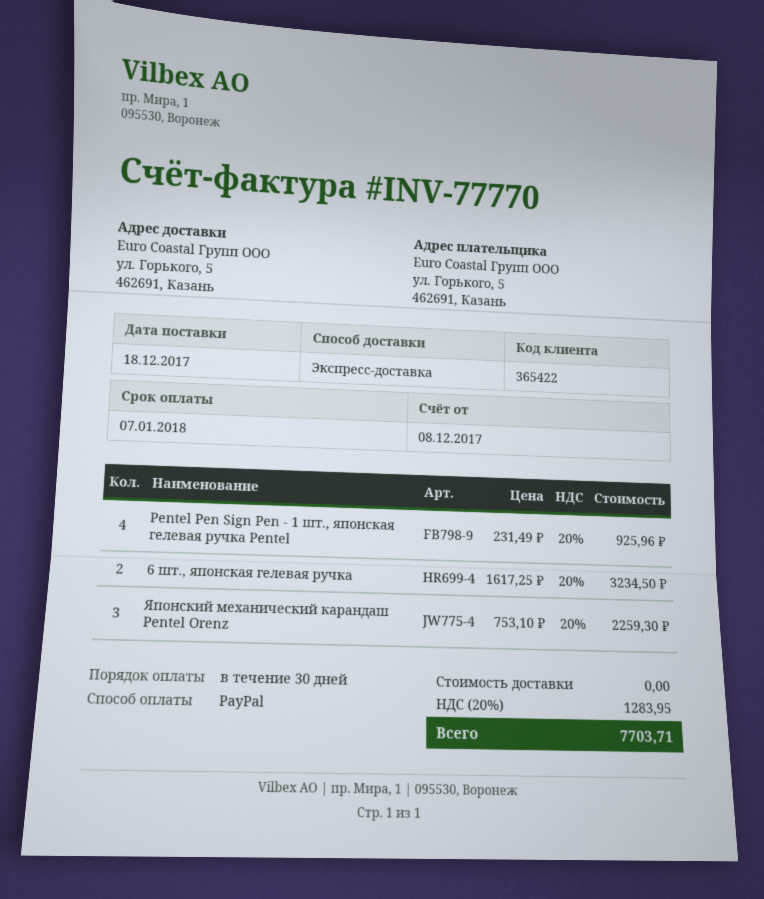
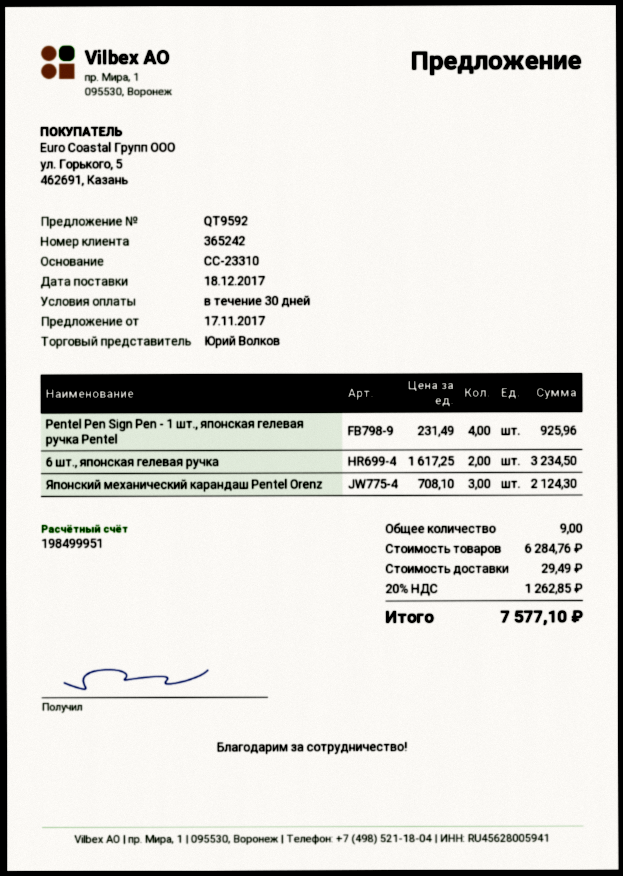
customer number: 365422 -> 365242
Японский механический карандаш Pentel Orenz: 3 x 753.10 = 2259.30 -> 3 x 708.10 = 2124.30
shipping: 0.00 -> 29.49
tax: 20% = 1283.95 -> 20% = 1262.85
total: 7703.71 -> 7577.10

